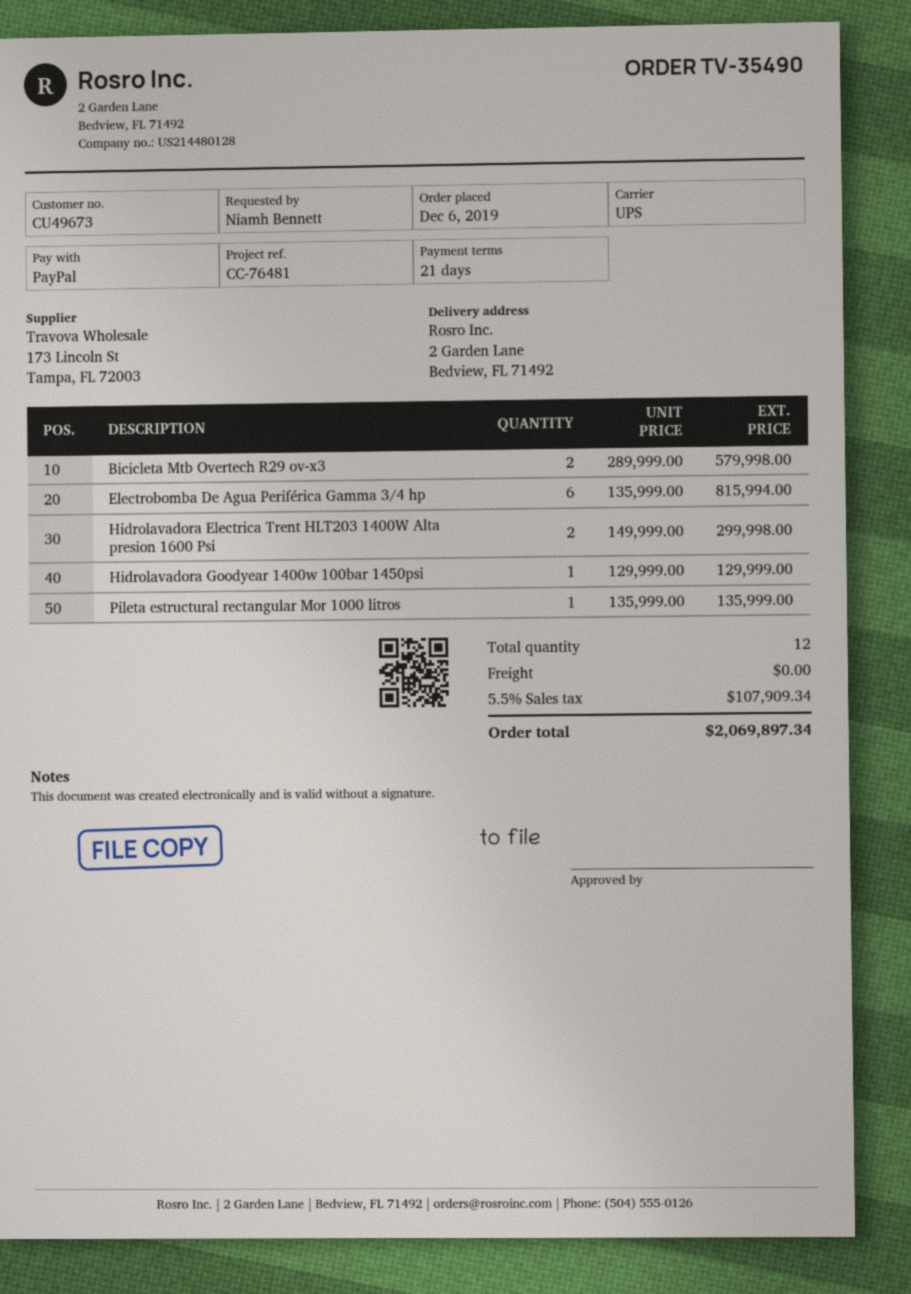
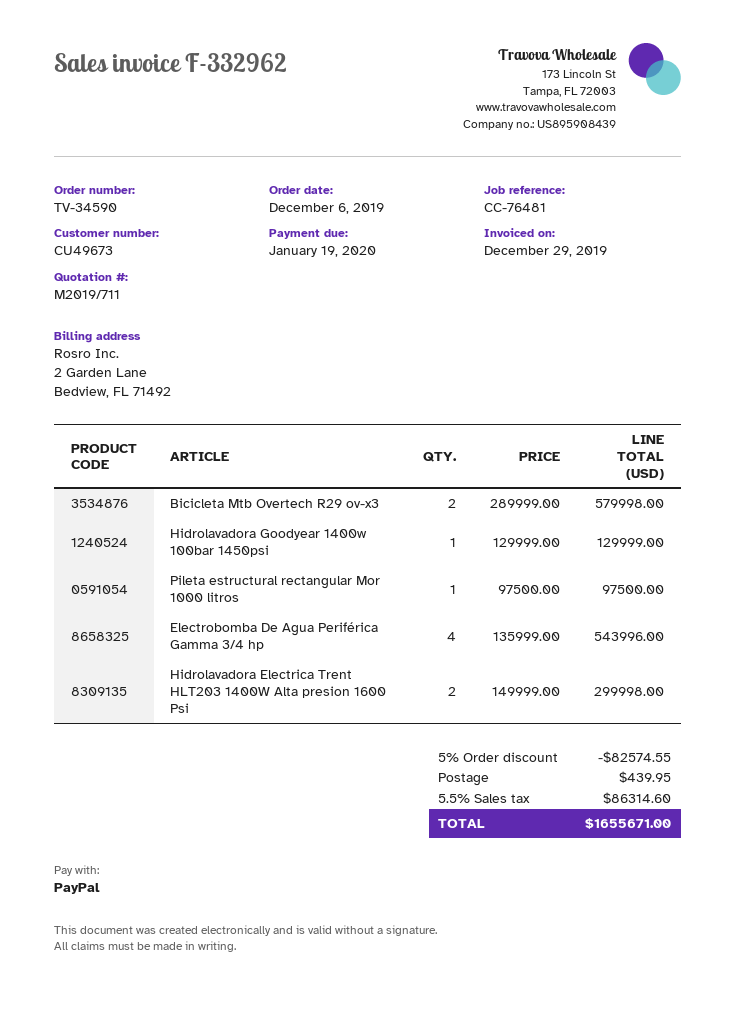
order number: TV-35490 -> TV-34590
Electrobomba De Agua Periférica Gamma 3/4 hp: 6 x 135999.00 = 815994.00 -> 4 x 135999.00 = 543996.00
Pileta estructural rectangular Mor 1000 litros: 1 x 135999.00 = 135999.00 -> 1 x 97500.00 = 97500.00
discount: none -> 5% = 82574.55
shipping: 0.00 -> 439.95
tax: 5.5% = 107909.34 -> 5.5% = 86314.60
total: 2069897.34 -> 1655671.00

